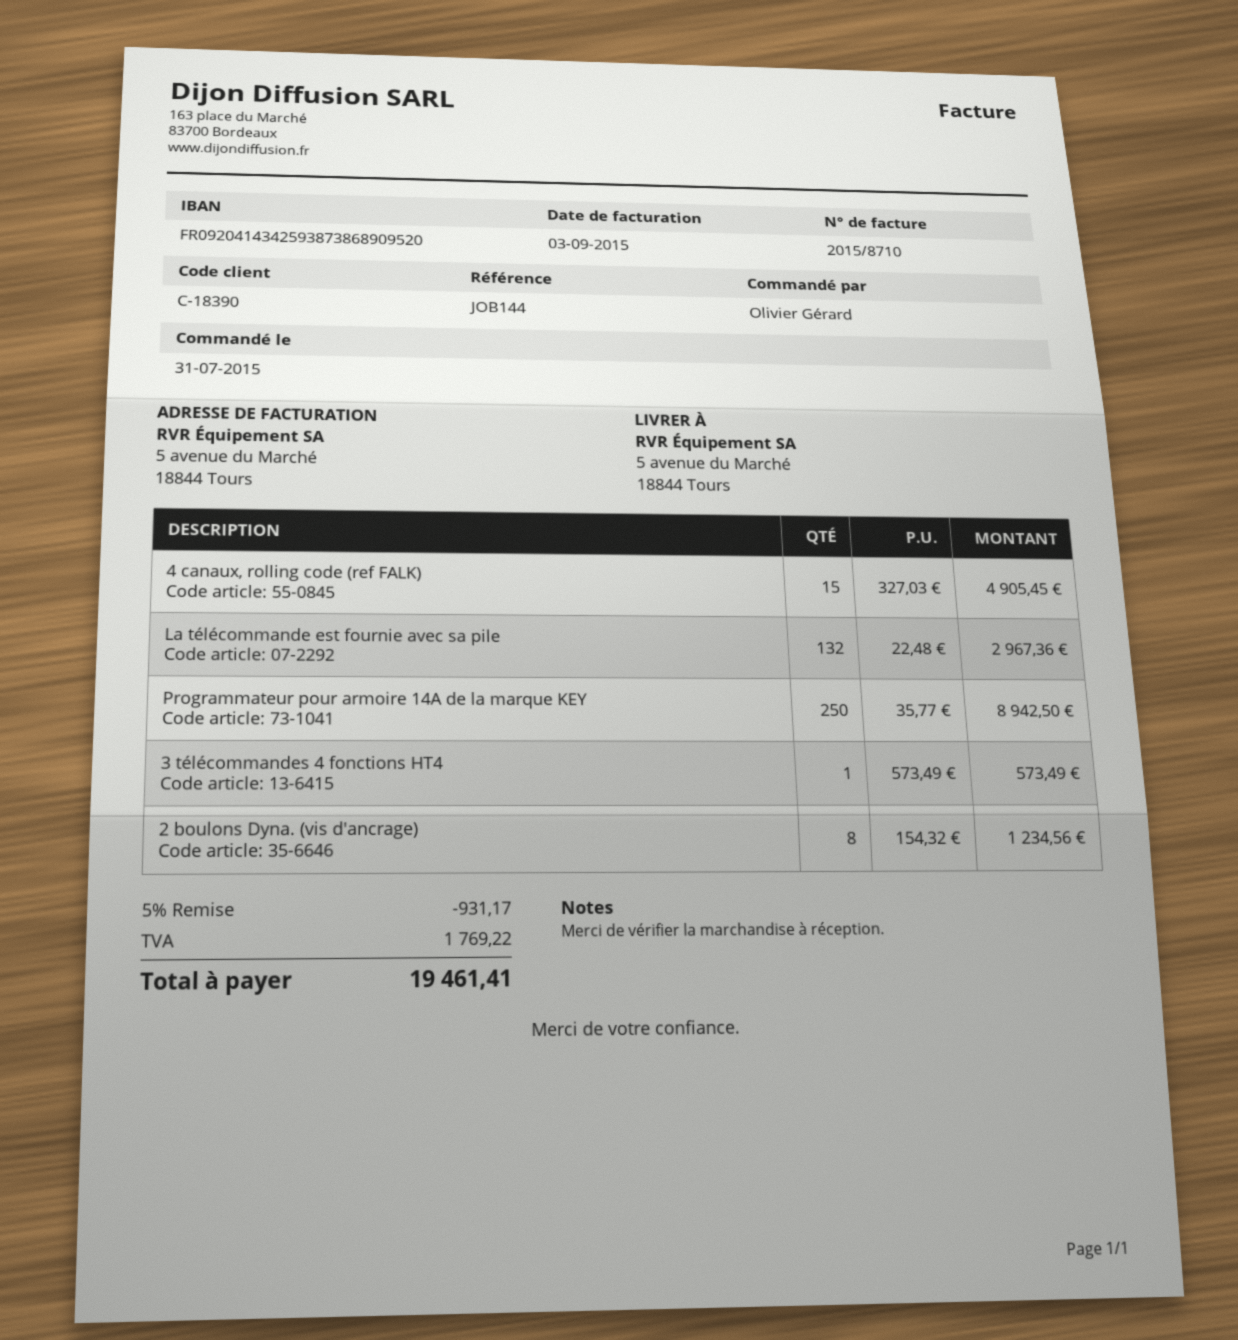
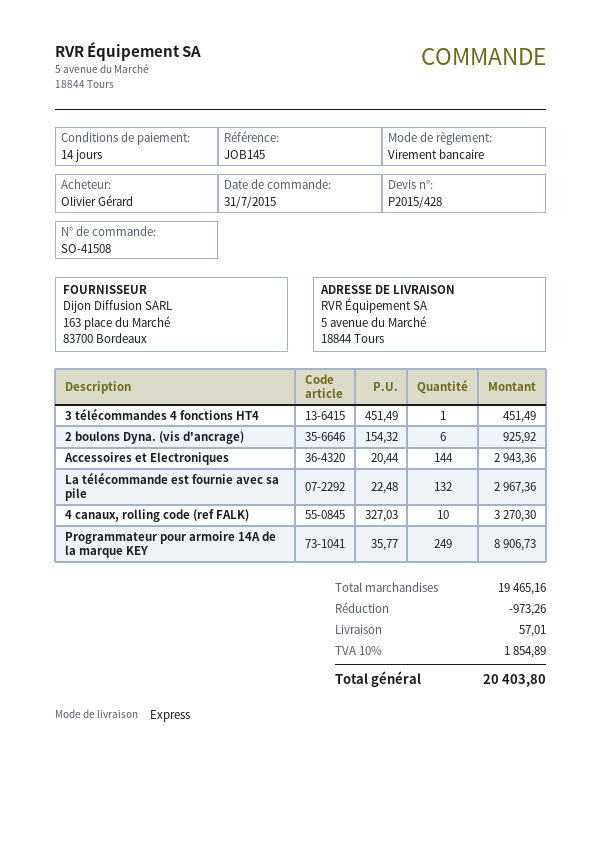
reference: JOB144 -> JOB145
4 canaux, rolling code (ref FALK): 15 x 327.03 = 4905.45 -> 10 x 327.03 = 3270.30
Programmateur pour armoire 14A de la marque KEY: 250 x 35.77 = 8942.50 -> 249 x 35.77 = 8906.73
3 télécommandes 4 fonctions HT4: 1 x 573.49 = 573.49 -> 1 x 451.49 = 451.49
2 boulons Dyna. (vis d'ancrage): 8 x 154.32 = 1234.56 -> 6 x 154.32 = 925.92
Accessoires et Electroniques: none -> 144 x 20.44 = 2943.36
discount: 931.17 -> 973.26
shipping: none -> 57.01
tax: 1769.22 -> 1854.89
total: 19461.41 -> 20403.80

